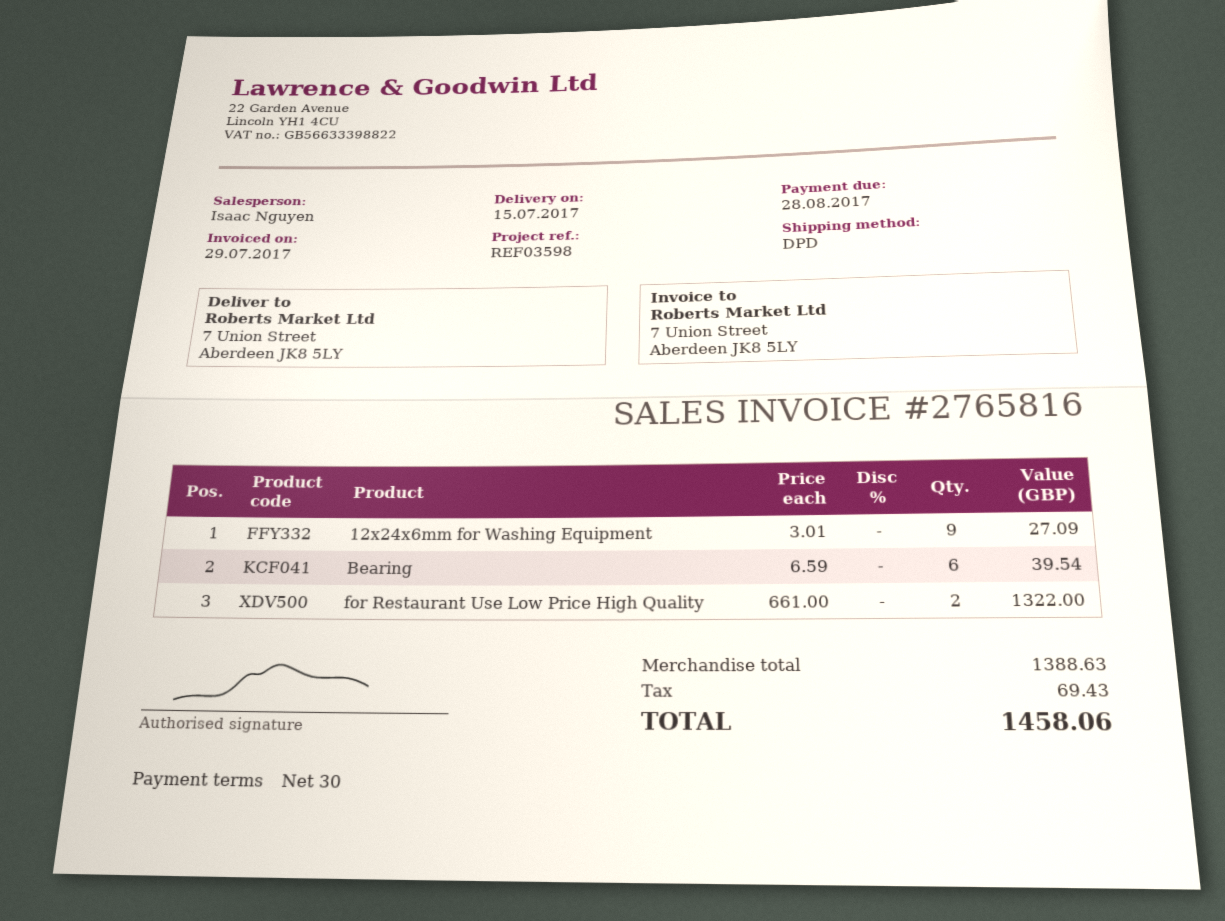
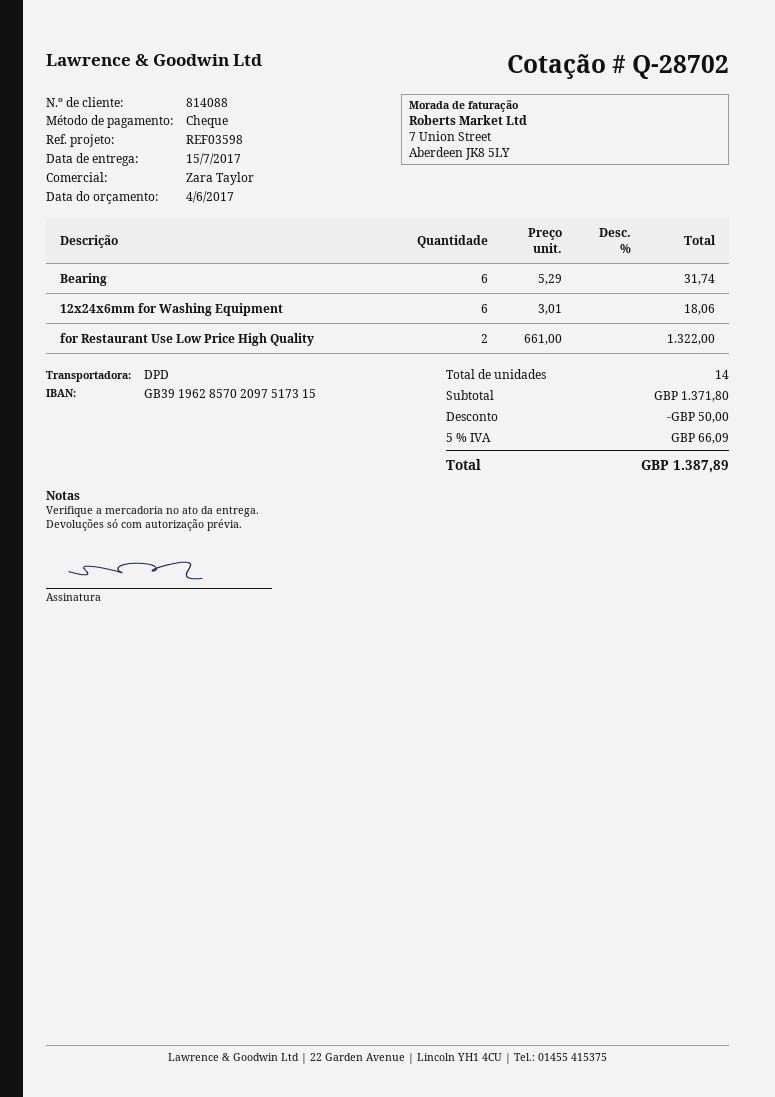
sales rep: Isaac Nguyen -> Zara Taylor
12x24x6mm for Washing Equipment: 9 x 3.01 = 27.09 -> 6 x 3.01 = 18.06
Bearing: 6 x 6.59 = 39.54 -> 6 x 5.29 = 31.74
subtotal: 1388.63 -> 1371.80
discount: none -> 50.00
tax: 69.43 -> 66.09
total: 1458.06 -> 1387.89

